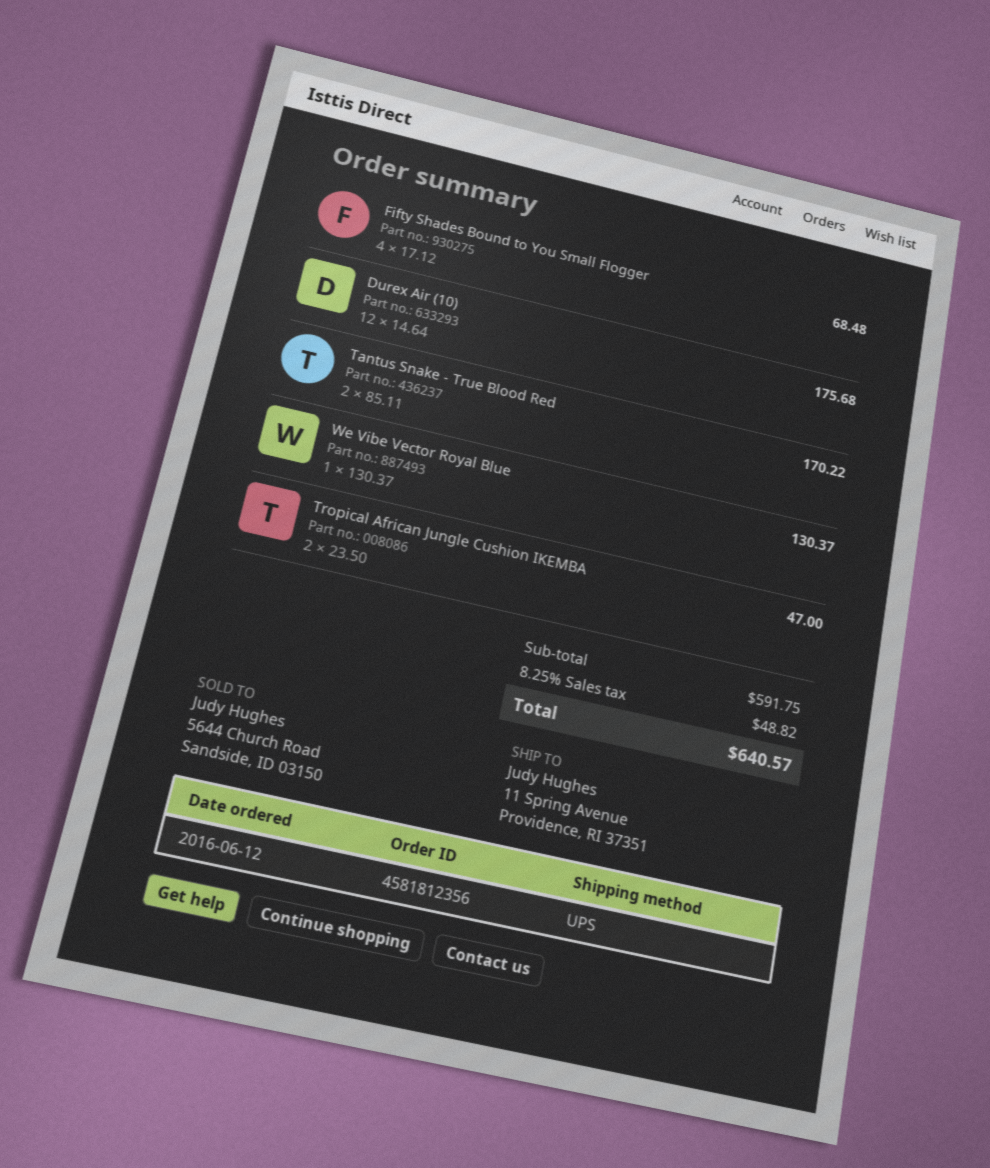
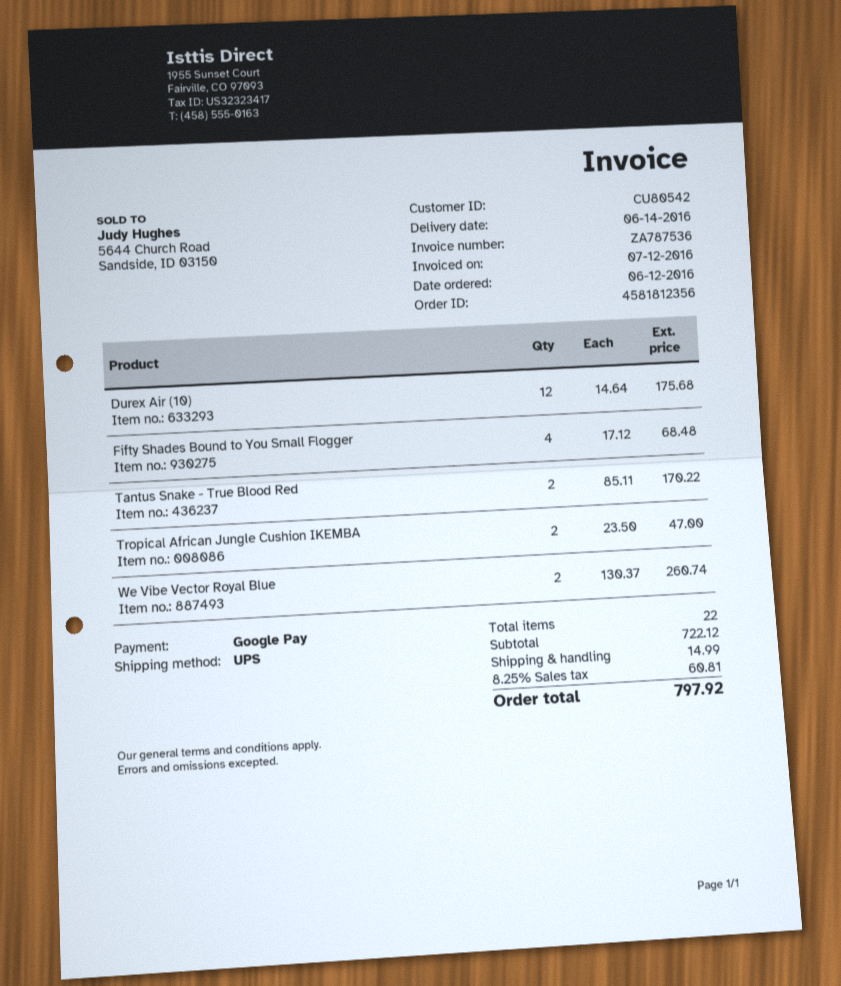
We Vibe Vector Royal Blue: 1 x 130.37 = 130.37 -> 2 x 130.37 = 260.74
subtotal: 591.75 -> 722.12
shipping: none -> 14.99
tax: 8.25% = 48.82 -> 8.25% = 60.81
total: 640.57 -> 797.92

